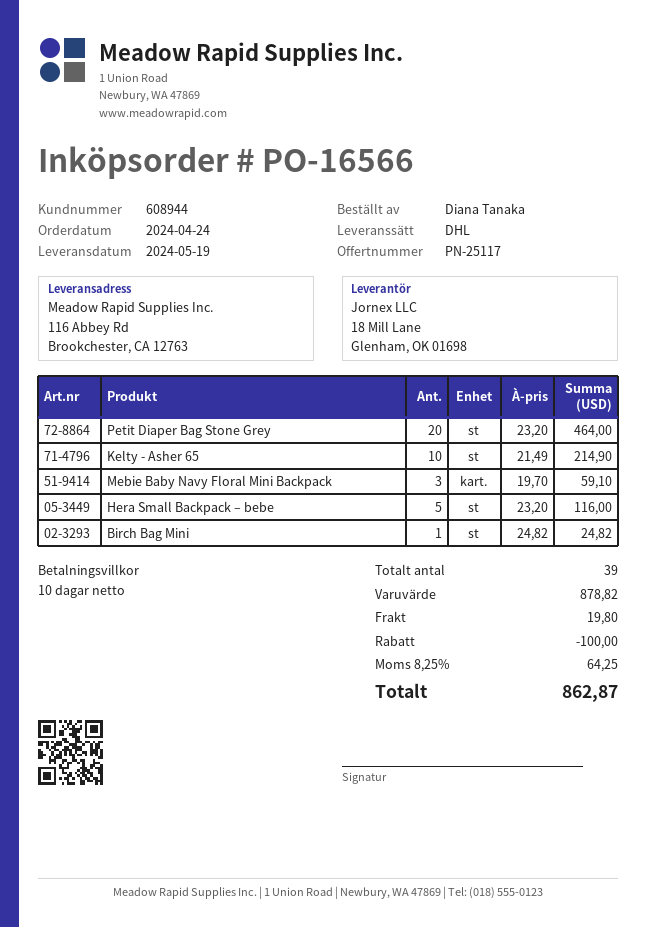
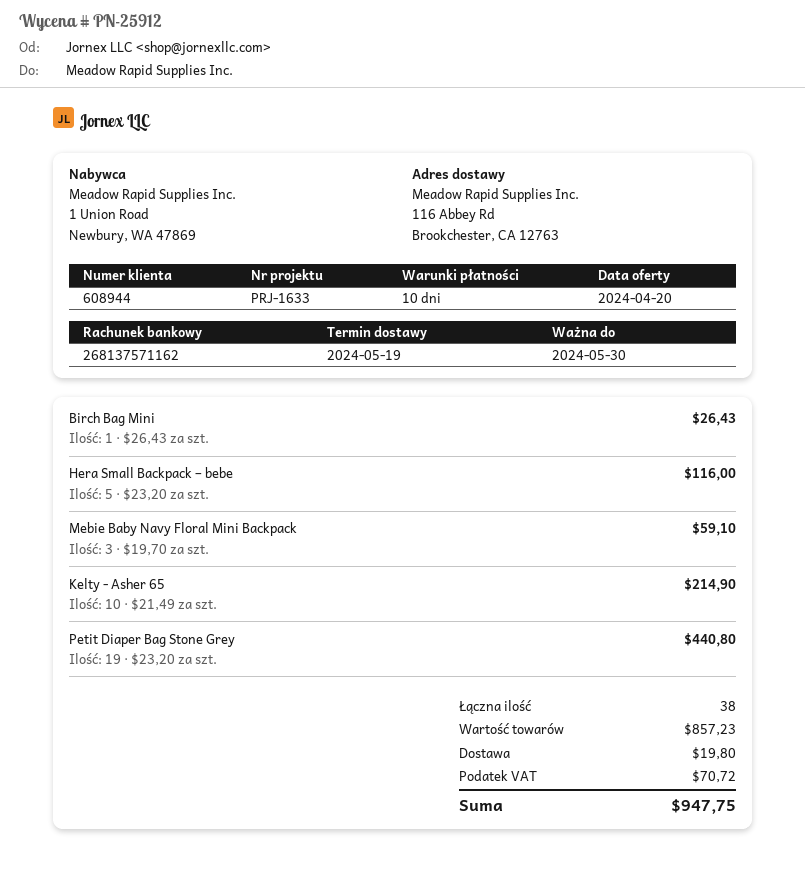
quote number: PN-25117 -> PN-25912
Petit Diaper Bag Stone Grey: 20 x 23.20 = 464.00 -> 19 x 23.20 = 440.80
Birch Bag Mini: 1 x 24.82 = 24.82 -> 1 x 26.43 = 26.43
total quantity: 39 -> 38
subtotal: 878.82 -> 857.23
discount: 100.00 -> none
tax: 64.25 -> 70.72
total: 862.87 -> 947.75

